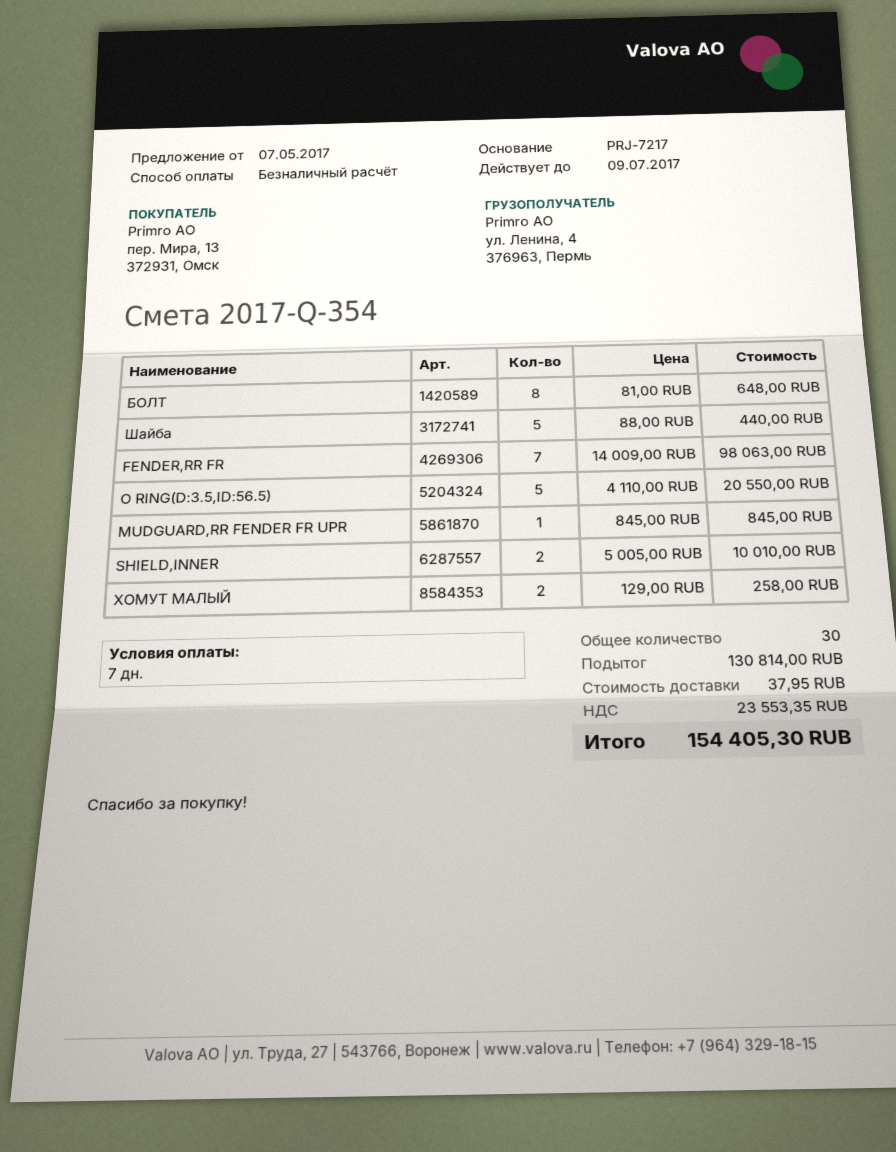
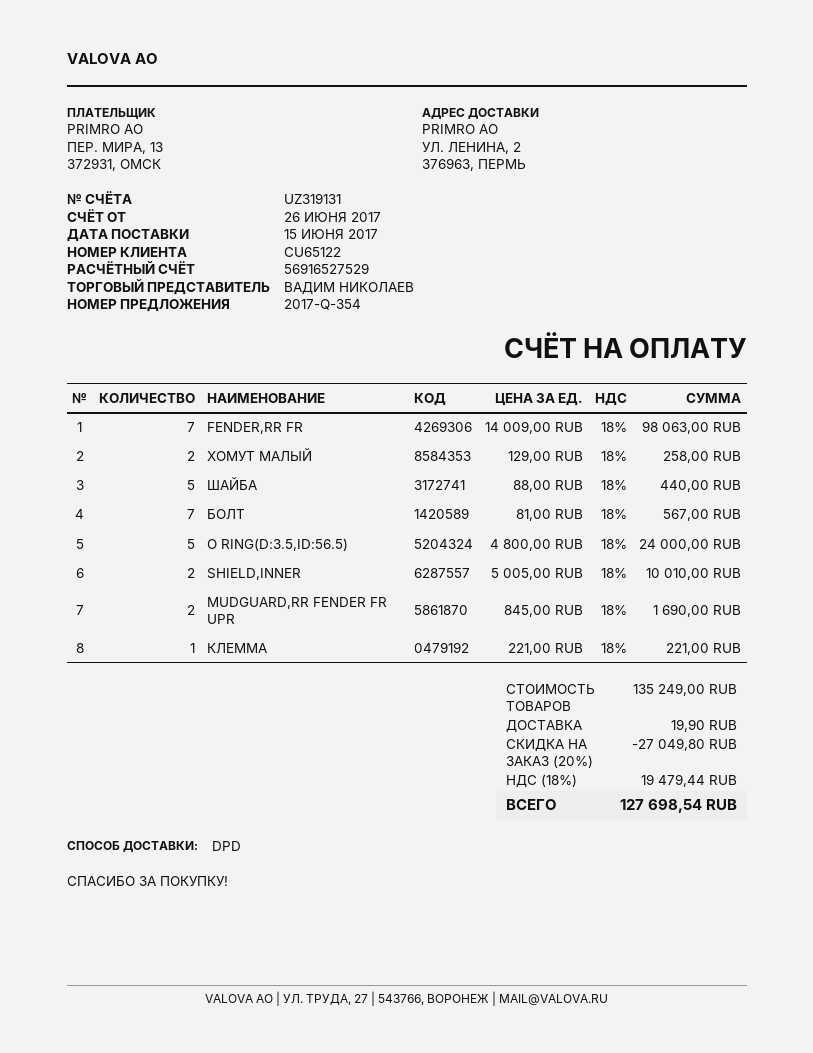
ship to: ул. Ленина, 4, 376963, Пермь -> УЛ. ЛЕНИНА, 2, 376963, ПЕРМЬ
БОЛТ: 8 x 81.00 = 648.00 -> 7 x 81.00 = 567.00
O RING(D:3.5,ID:56.5): 5 x 4110.00 = 20550.00 -> 5 x 4800.00 = 24000.00
MUDGUARD,RR FENDER FR UPR: 1 x 845.00 = 845.00 -> 2 x 845.00 = 1690.00
КЛЕММА: none -> 1 x 221.00 = 221.00
subtotal: 130814.00 -> 135249.00
discount: none -> 20% = 27049.80
shipping: 37.95 -> 19.90
tax: 23553.35 -> 19479.44
total: 154405.30 -> 127698.54

